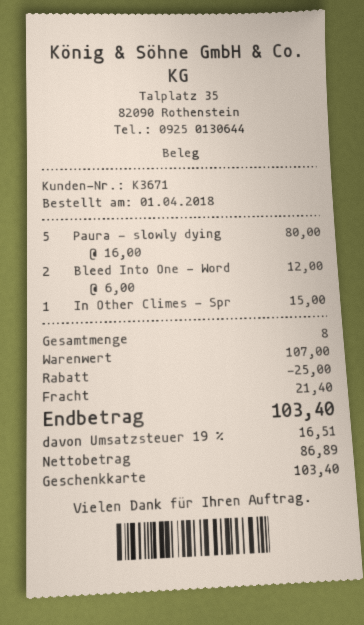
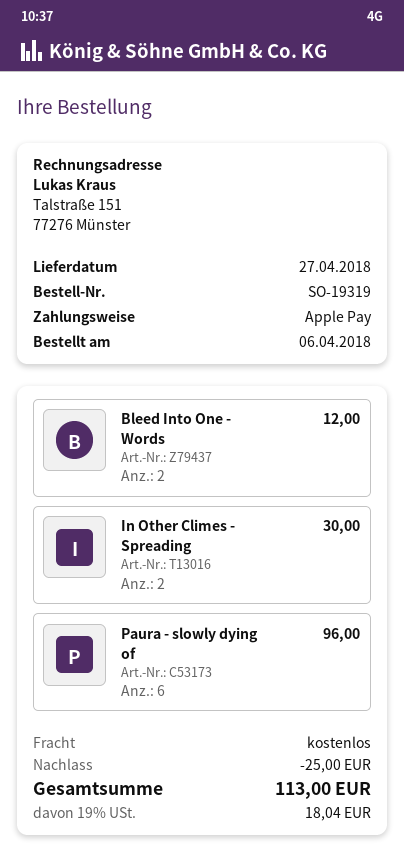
order date: 2018-04-01 -> 2018-04-06
payment method: gift card -> Apple Pay
Paura - slowly dying: 5 for 80.00 -> 6 for 96.00
In Other Climes - Spr: 1 for 15.00 -> 2 for 30.00
shipping: 21.40 -> 0.00
tax: 19% = 16.51 -> 19% = 18.04
total: 103.40 -> 113.00

